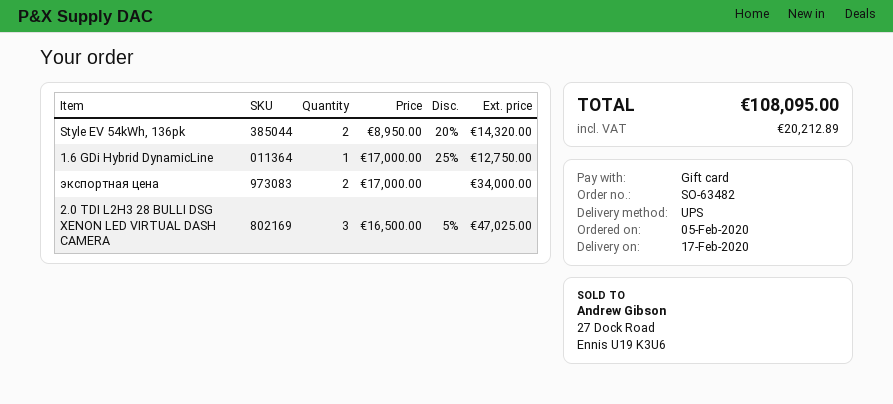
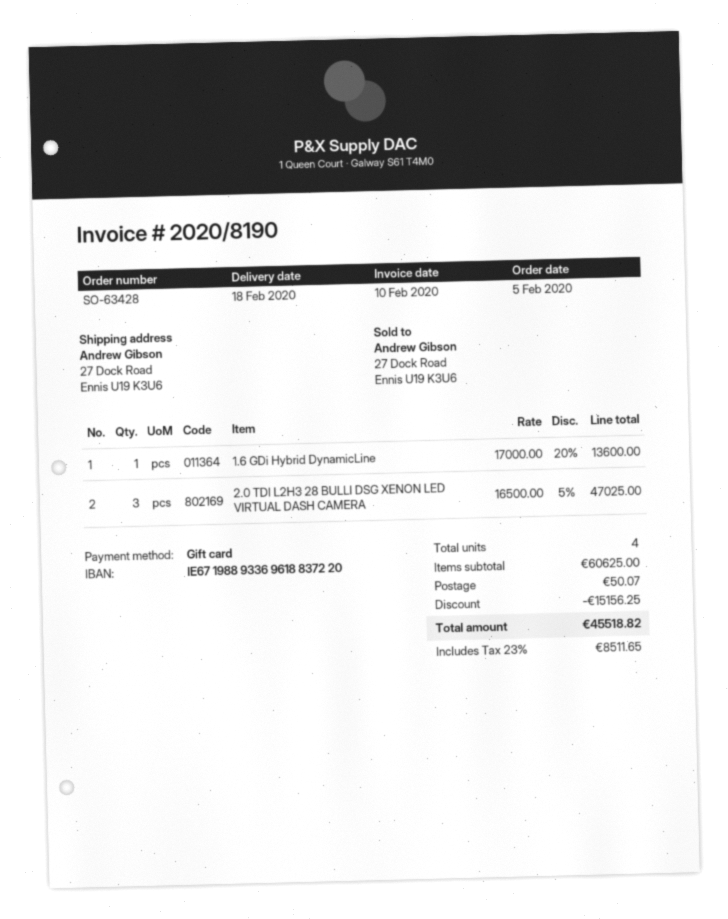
order number: SO-63482 -> SO-63428
delivery date: 2020-02-17 -> 2020-02-18
Style EV 54kWh, 136pk: 2 x 8950.00 - 20% = 14320.00 -> none
1.6 GDi Hybrid DynamicLine: 1 x 17000.00 - 25% = 12750.00 -> 1 x 17000.00 - 20% = 13600.00
экспортная цена: 2 x 17000.00 = 34000.00 -> none
discount: none -> 15156.25
shipping: none -> 50.07
tax: 20212.89 -> 8511.65
total: 108095.00 -> 45518.82

